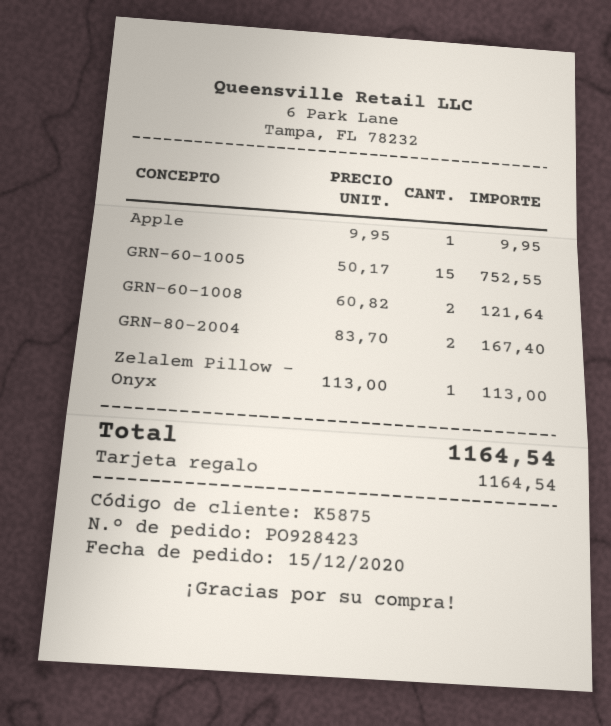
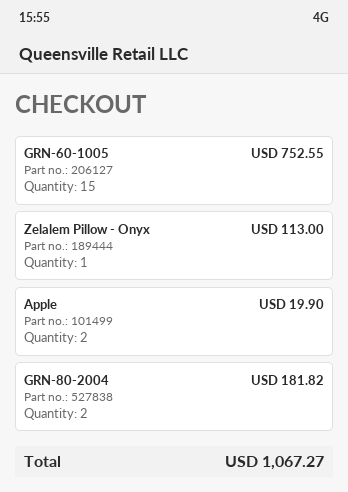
Apple: 1 for 9.95 -> 2 for 19.90
GRN-60-1008: 2 for 121.64 -> none
GRN-80-2004: 2 for 167.40 -> 2 for 181.82
total: 1164.54 -> 1067.27

